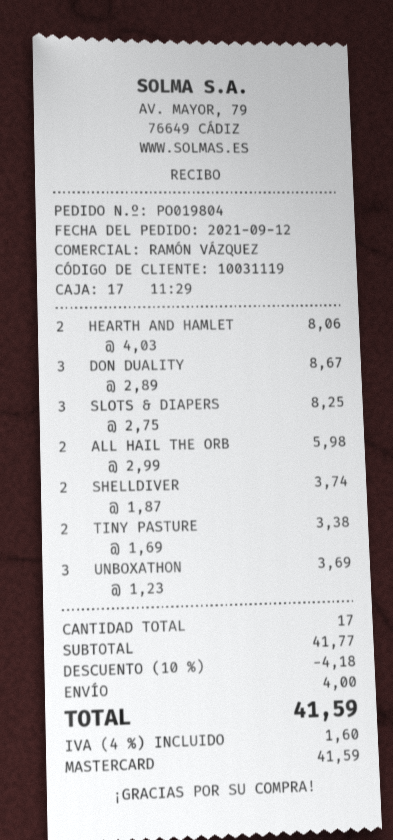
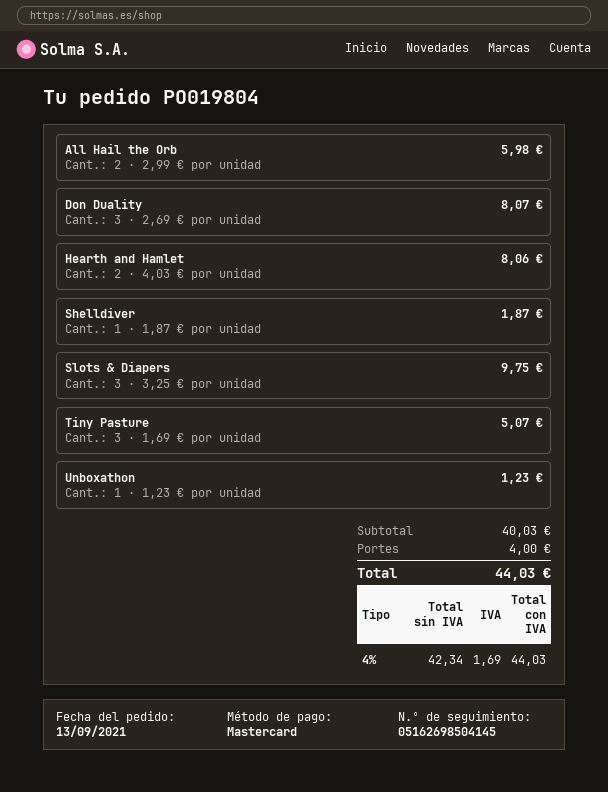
order date: 2021-09-12 -> 2021-09-13
DON DUALITY: 3 x 2.89 = 8.67 -> 3 x 2.69 = 8.07
SLOTS & DIAPERS: 3 x 2.75 = 8.25 -> 3 x 3.25 = 9.75
SHELLDIVER: 2 x 1.87 = 3.74 -> 1 x 1.87 = 1.87
TINY PASTURE: 2 x 1.69 = 3.38 -> 3 x 1.69 = 5.07
UNBOXATHON: 3 x 1.23 = 3.69 -> 1 x 1.23 = 1.23
subtotal: 41.77 -> 40.03
discount: 10% = 4.18 -> none
tax: 4% = 1.60 -> 4% = 1.69
total: 41.59 -> 44.03

